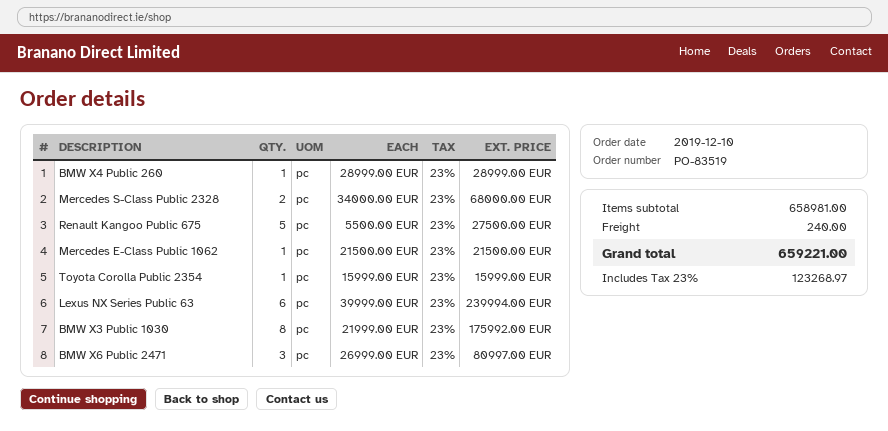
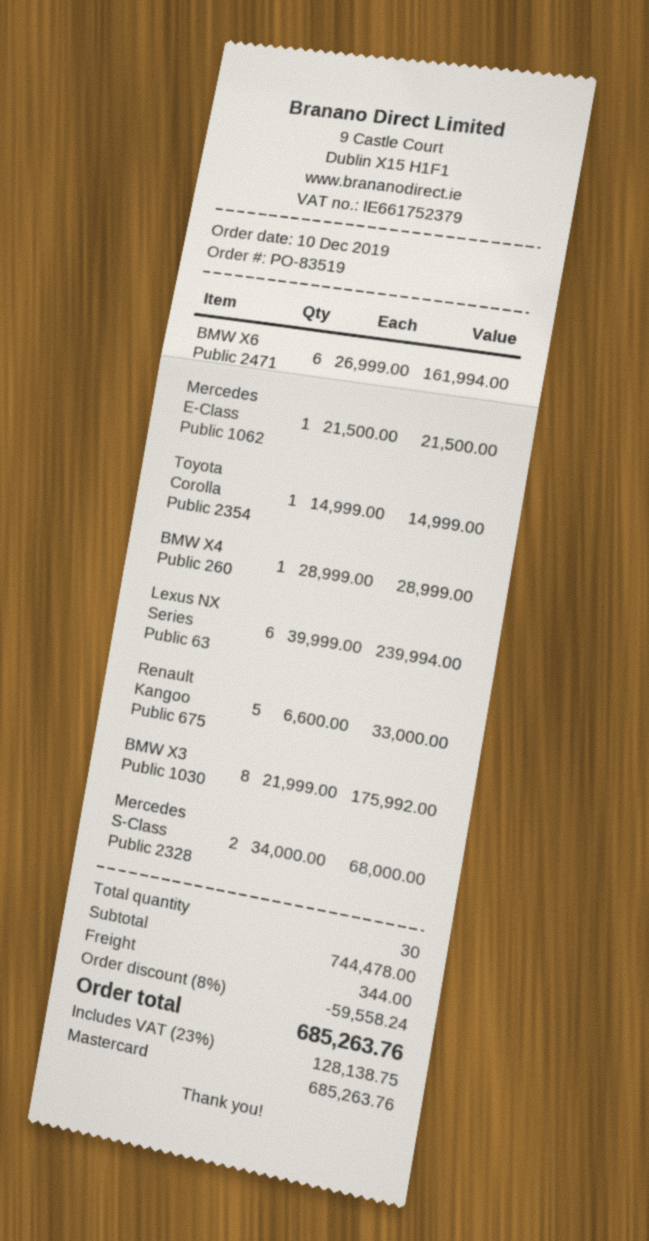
Renault Kangoo Public 675: 5 x 5500.00 = 27500.00 -> 5 x 6600.00 = 33000.00
Toyota Corolla Public 2354: 1 x 15999.00 = 15999.00 -> 1 x 14999.00 = 14999.00
BMW X6 Public 2471: 3 x 26999.00 = 80997.00 -> 6 x 26999.00 = 161994.00
subtotal: 658981.00 -> 744478.00
discount: none -> 8% = 59558.24
shipping: 240.00 -> 344.00
tax: 23% = 123268.97 -> 23% = 128138.75
total: 659221.00 -> 685263.76

